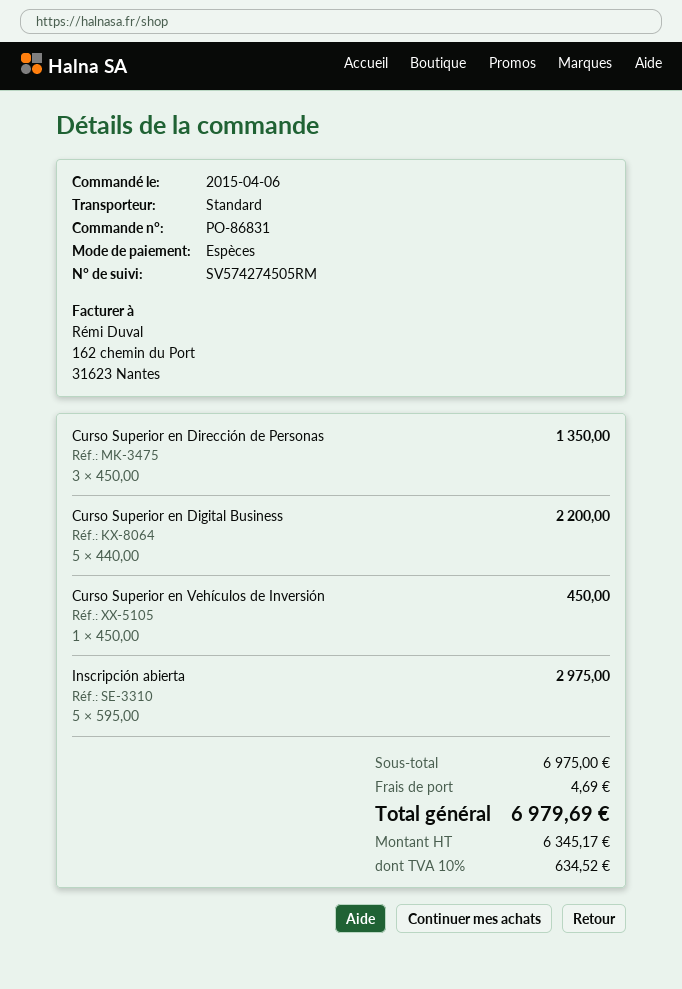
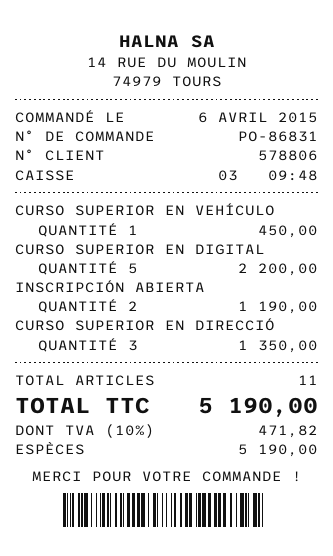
Inscripción abierta: 5 for 2975.00 -> 2 for 1190.00
shipping: 4.69 -> none
tax: 10% = 634.52 -> 10% = 471.82
total: 6979.69 -> 5190.00

